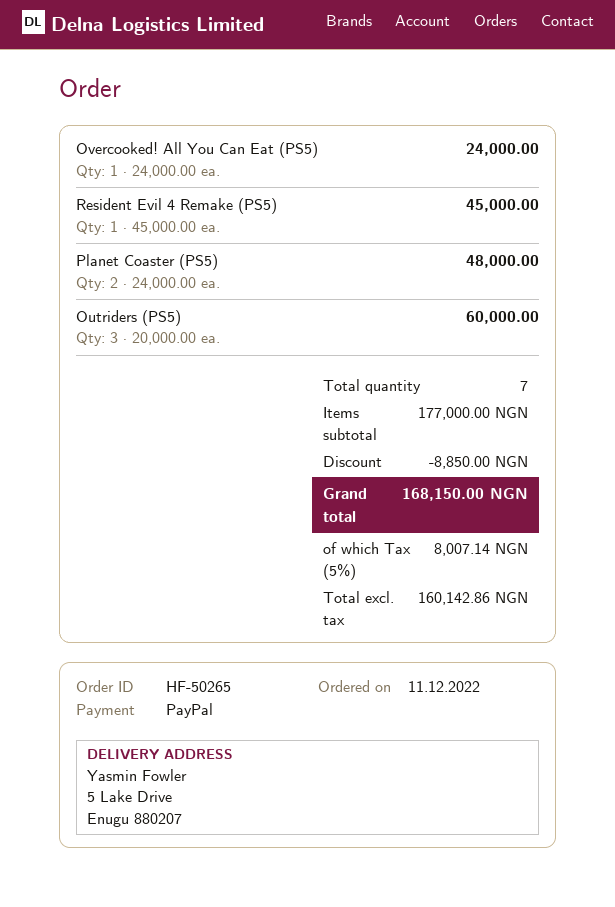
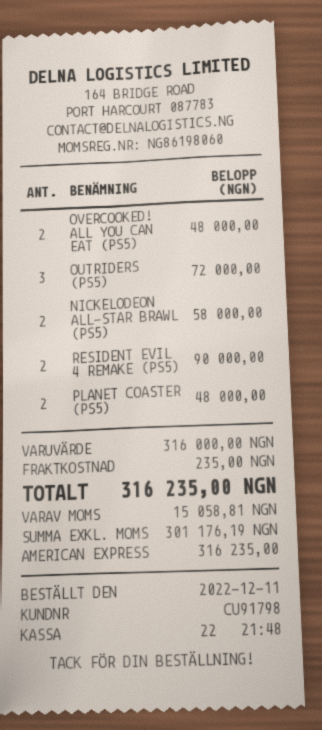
payment method: PayPal -> American Express
Overcooked! All You Can Eat (PS5): 1 for 24000.00 -> 2 for 48000.00
Resident Evil 4 Remake (PS5): 1 for 45000.00 -> 2 for 90000.00
Outriders (PS5): 3 for 60000.00 -> 3 for 72000.00
NICKELODEON ALL-STAR BRAWL (PS5): none -> 2 for 58000.00
subtotal: 177000.00 -> 316000.00
discount: 8850.00 -> none
shipping: none -> 235.00
net: 160142.86 -> 301176.19
tax: 8007.14 -> 15058.81
total: 168150.00 -> 316235.00

